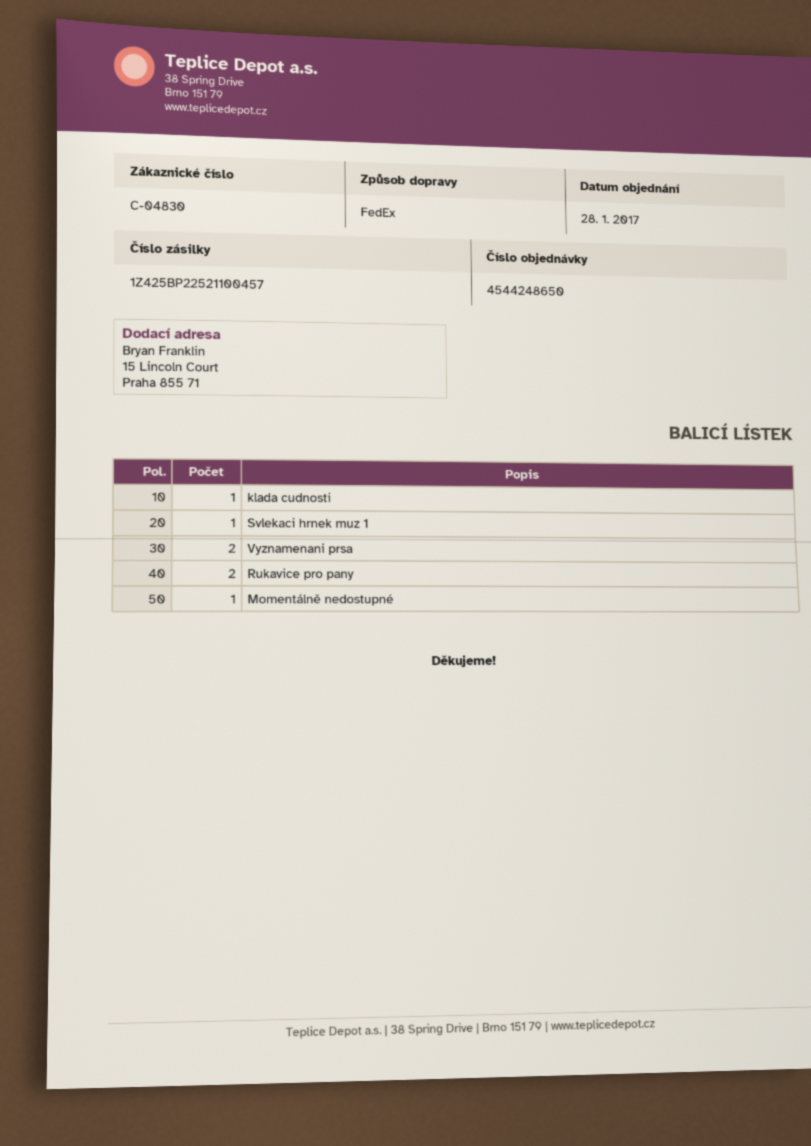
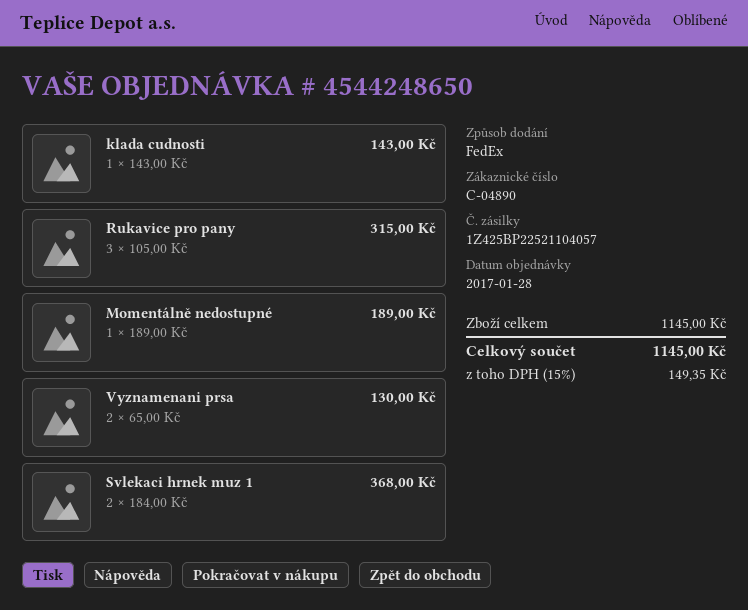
customer number: C-04830 -> C-04890
tracking number: 1Z425BP22521100457 -> 1Z425BP22521104057
Svlekaci hrnek muz 1: 1 -> 2
Rukavice pro pany: 2 -> 3

